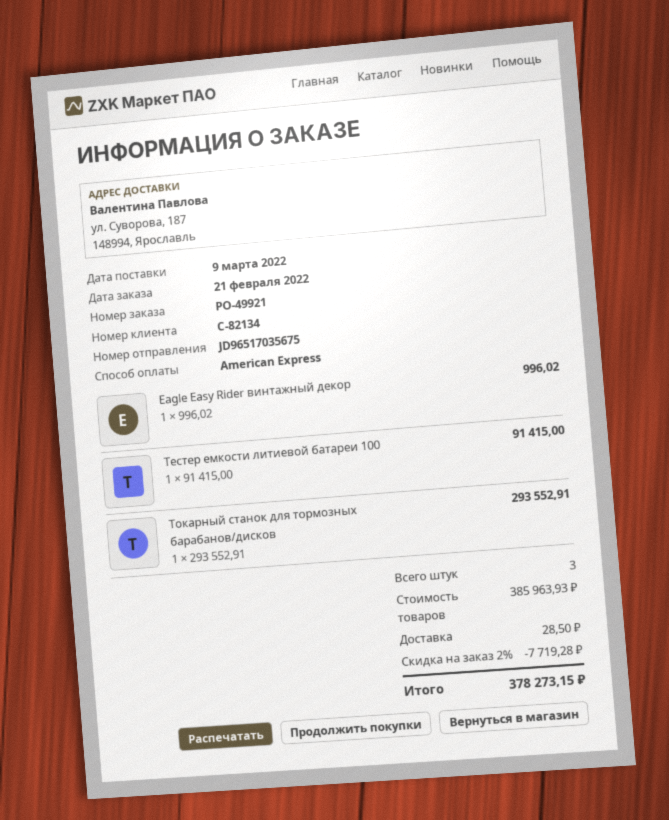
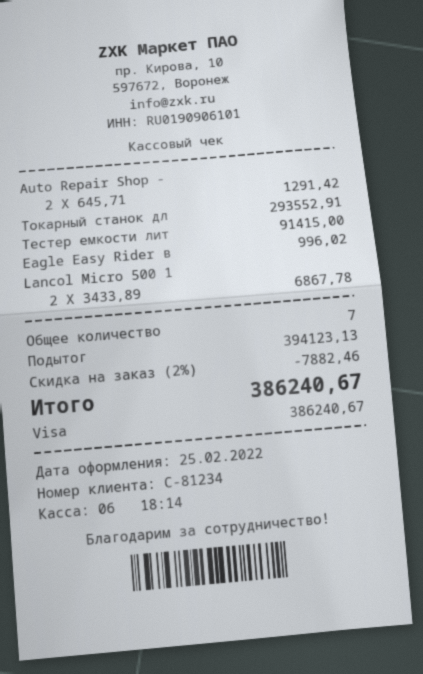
order date: 2022-02-21 -> 2022-02-25
customer number: C-82134 -> C-81234
payment method: American Express -> Visa
Auto Repair Shop -: none -> 2 x 645.71 = 1291.42
Lancol Micro 500 1: none -> 2 x 3433.89 = 6867.78
total quantity: 3 -> 7
subtotal: 385963.93 -> 394123.13
discount: 2% = 7719.28 -> 2% = 7882.46
shipping: 28.50 -> none
total: 378273.15 -> 386240.67

